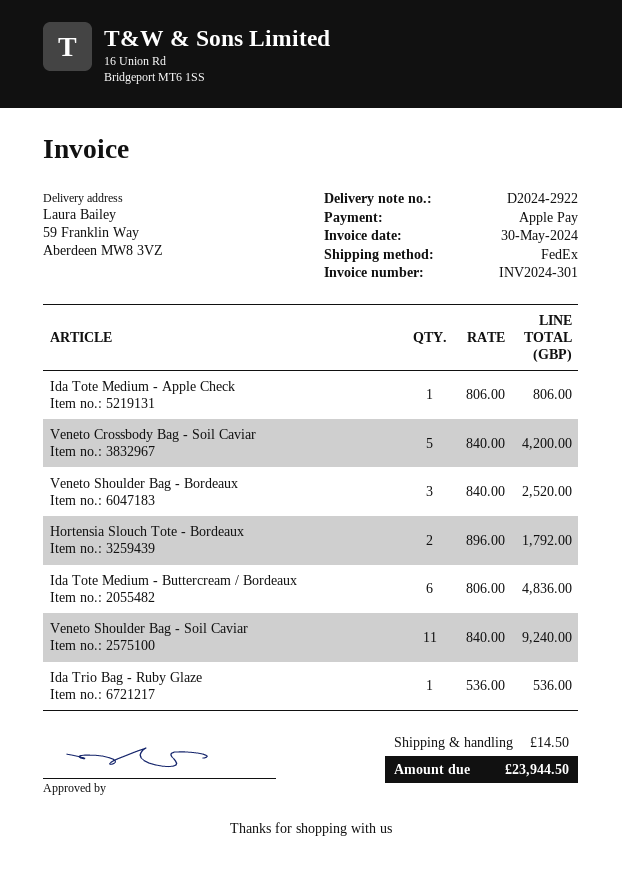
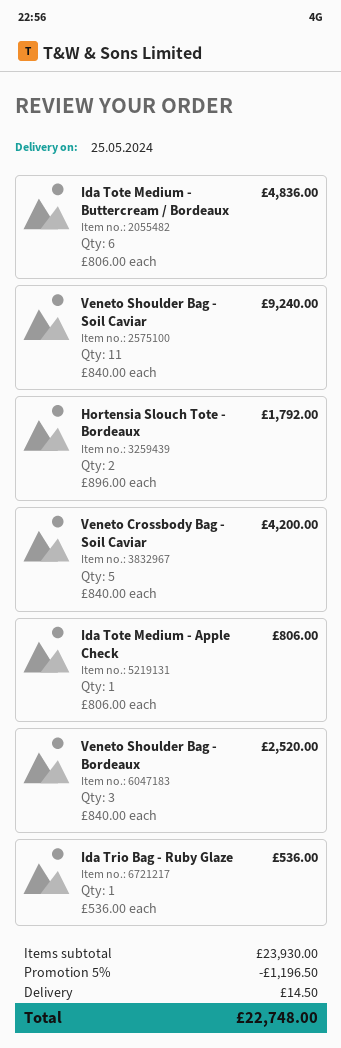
discount: none -> 5% = 1196.50
total: 23944.50 -> 22748.00

